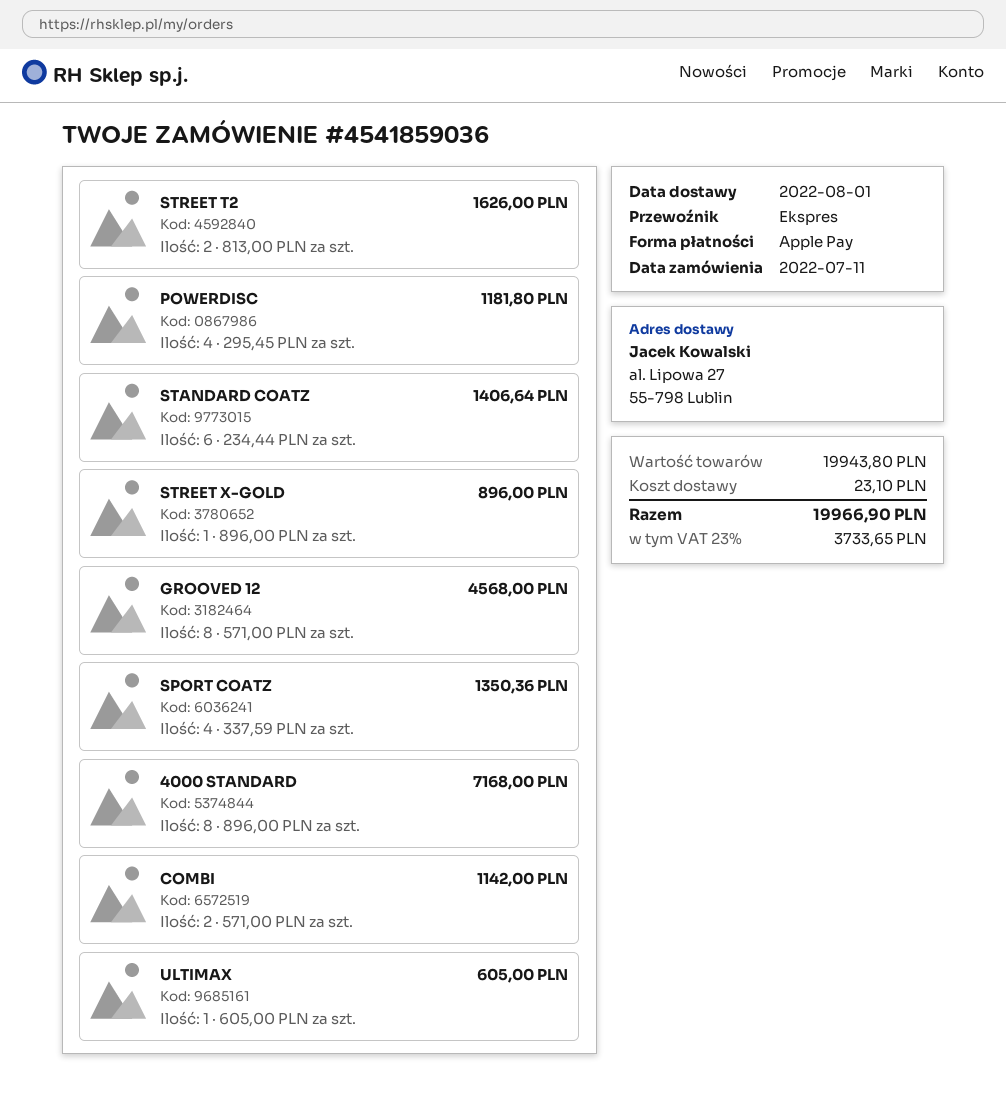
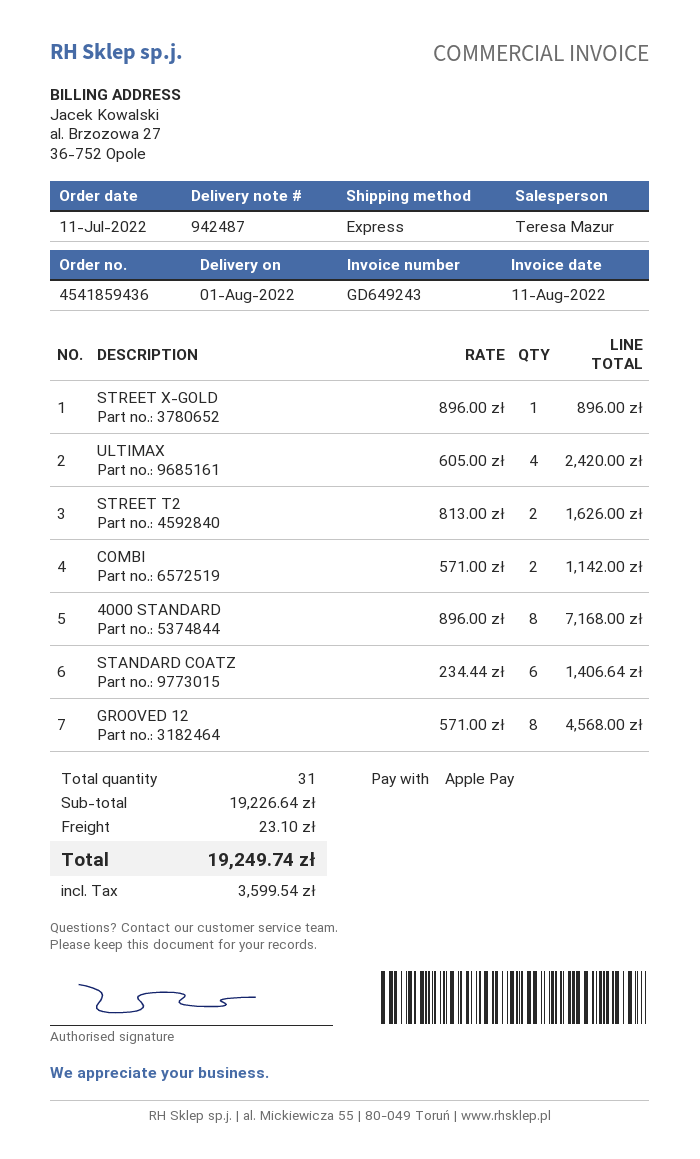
order number: 4541859036 -> 4541859436
POWERDISC: 4 x 295.45 = 1181.80 -> none
SPORT COATZ: 4 x 337.59 = 1350.36 -> none
ULTIMAX: 1 x 605.00 = 605.00 -> 4 x 605.00 = 2420.00
subtotal: 19943.80 -> 19226.64
tax: 3733.65 -> 3599.54
total: 19966.90 -> 19249.74

